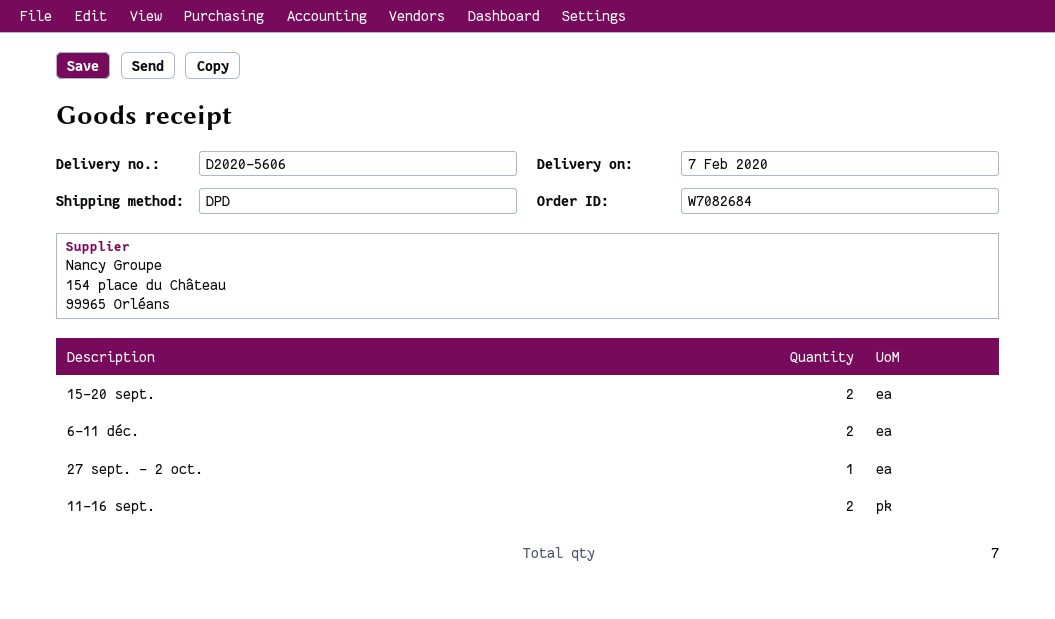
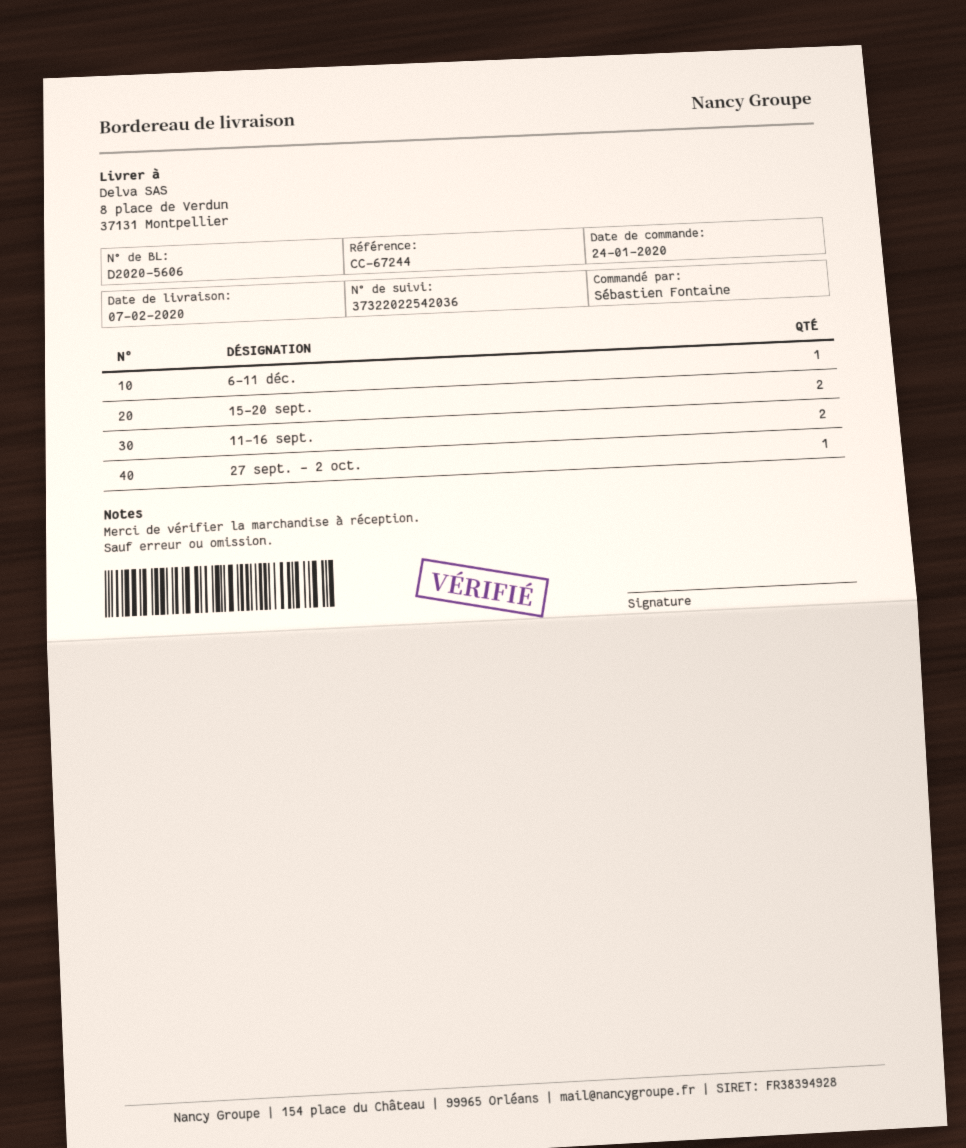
6–11 déc.: 2 -> 1

